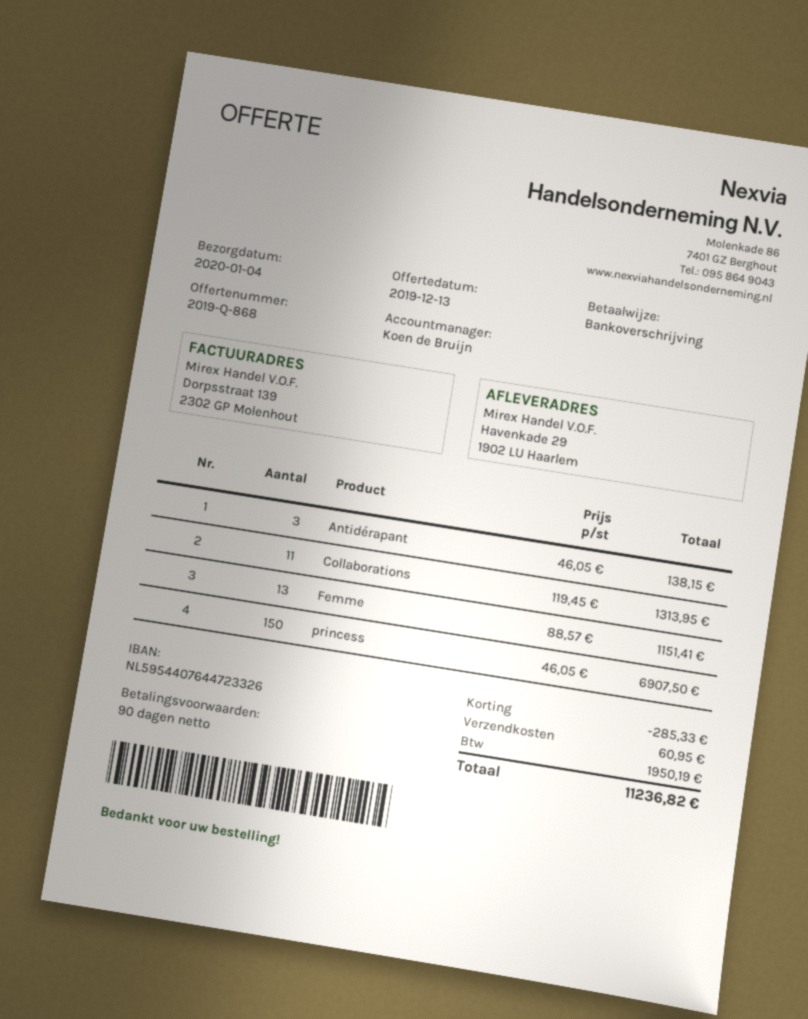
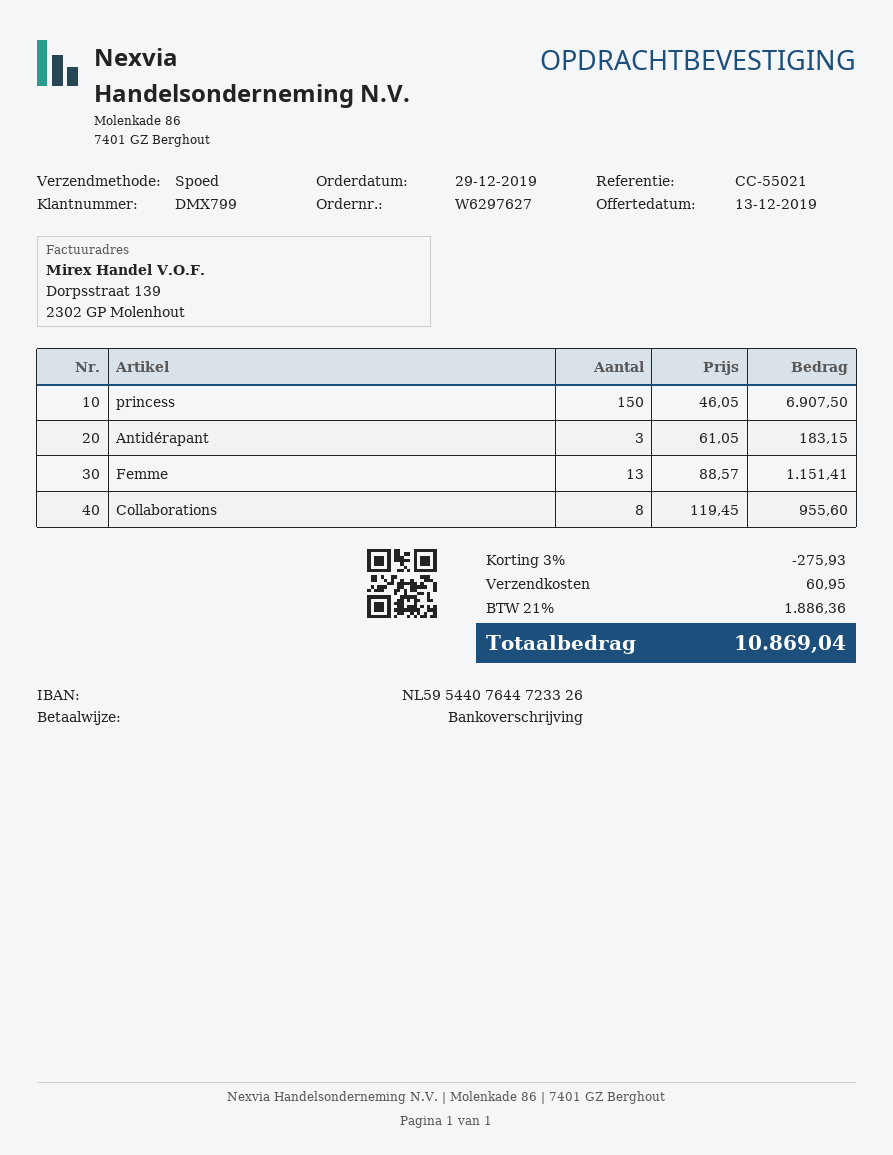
Antidérapant: 3 x 46.05 = 138.15 -> 3 x 61.05 = 183.15
Collaborations: 11 x 119.45 = 1313.95 -> 8 x 119.45 = 955.60
discount: 285.33 -> 275.93
tax: 1950.19 -> 1886.36
total: 11236.82 -> 10869.04

